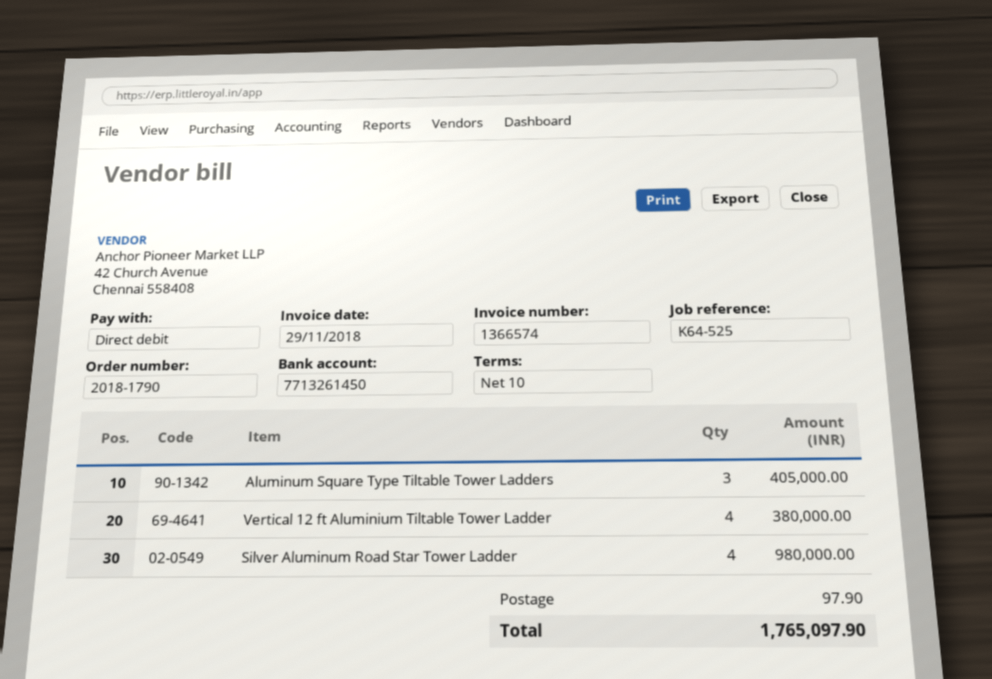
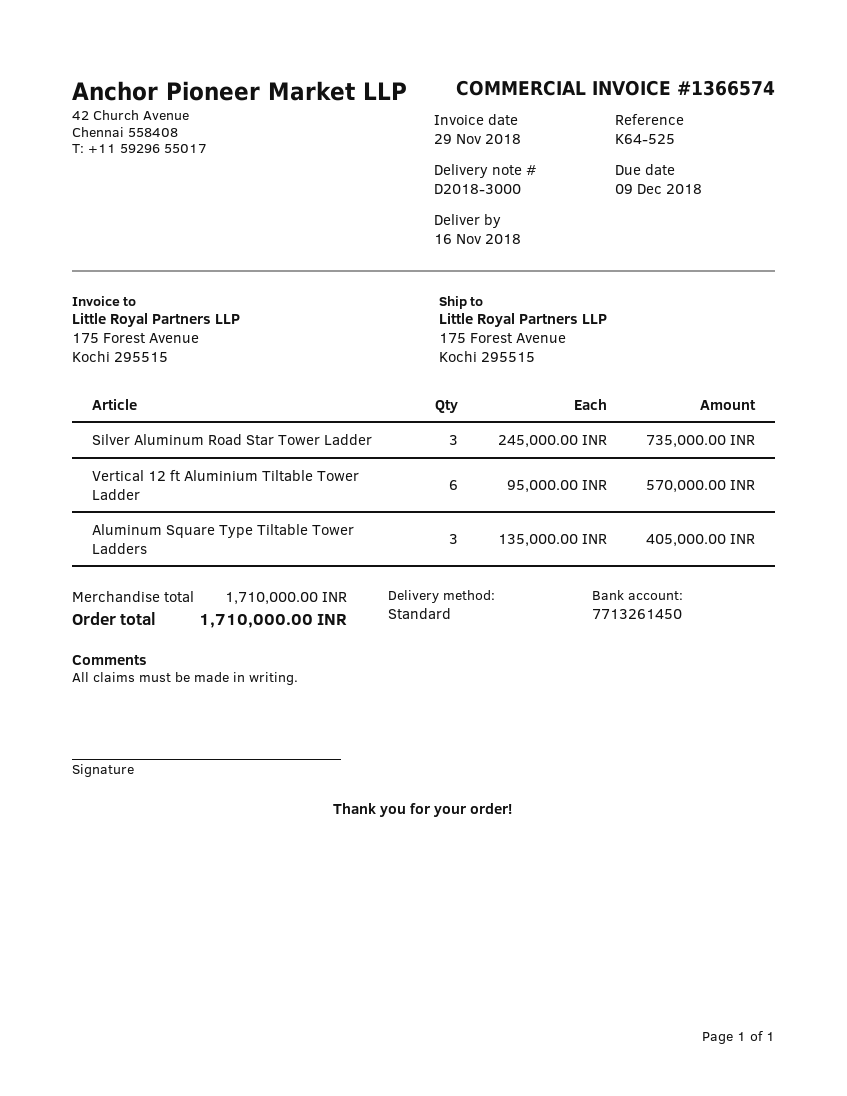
Vertical 12 ft Aluminium Tiltable Tower Ladder: 4 for 380000.00 -> 6 for 570000.00
Silver Aluminum Road Star Tower Ladder: 4 for 980000.00 -> 3 for 735000.00
shipping: 97.90 -> none
total: 1765097.90 -> 1710000.00

